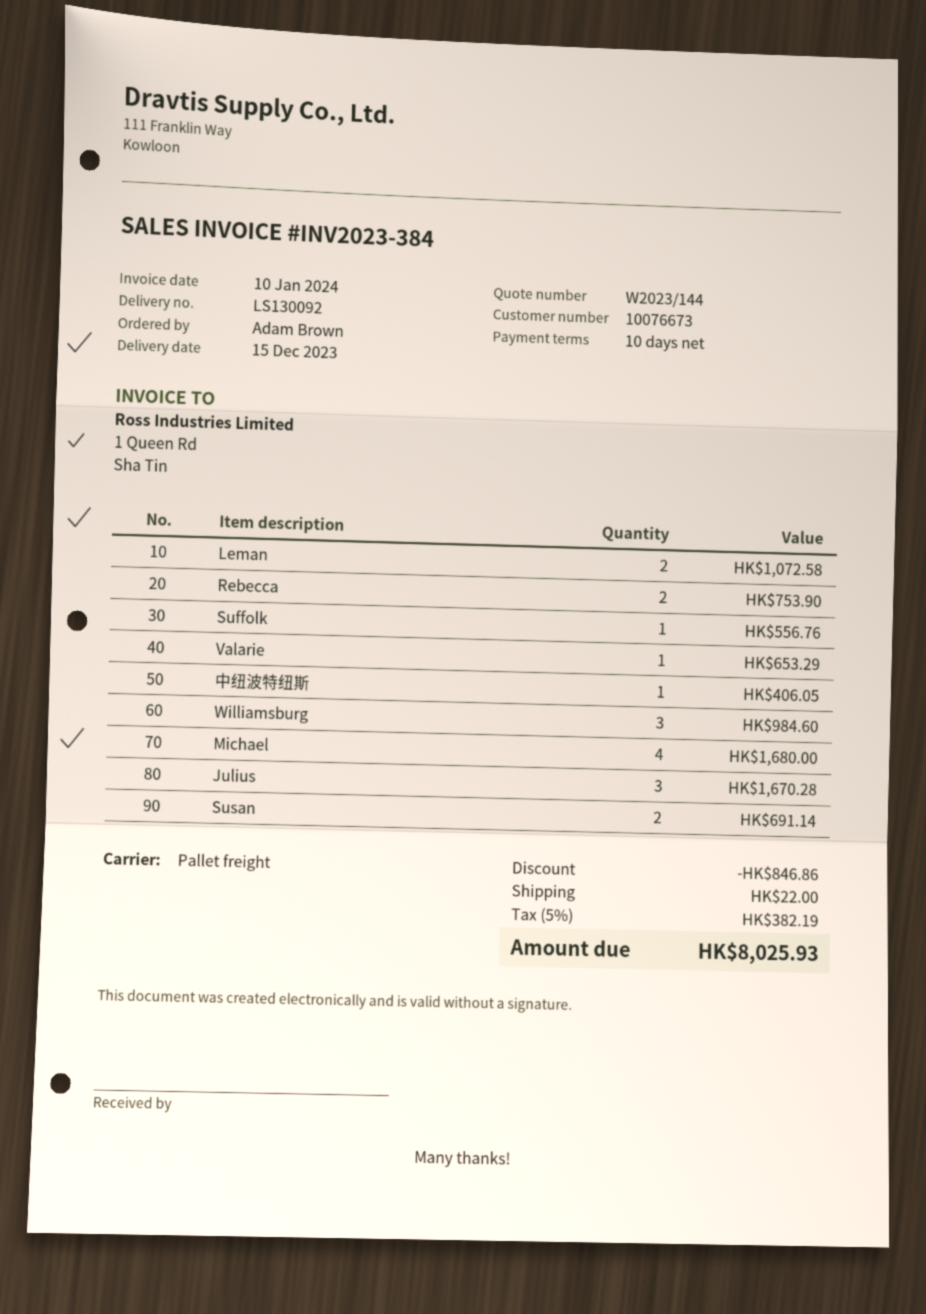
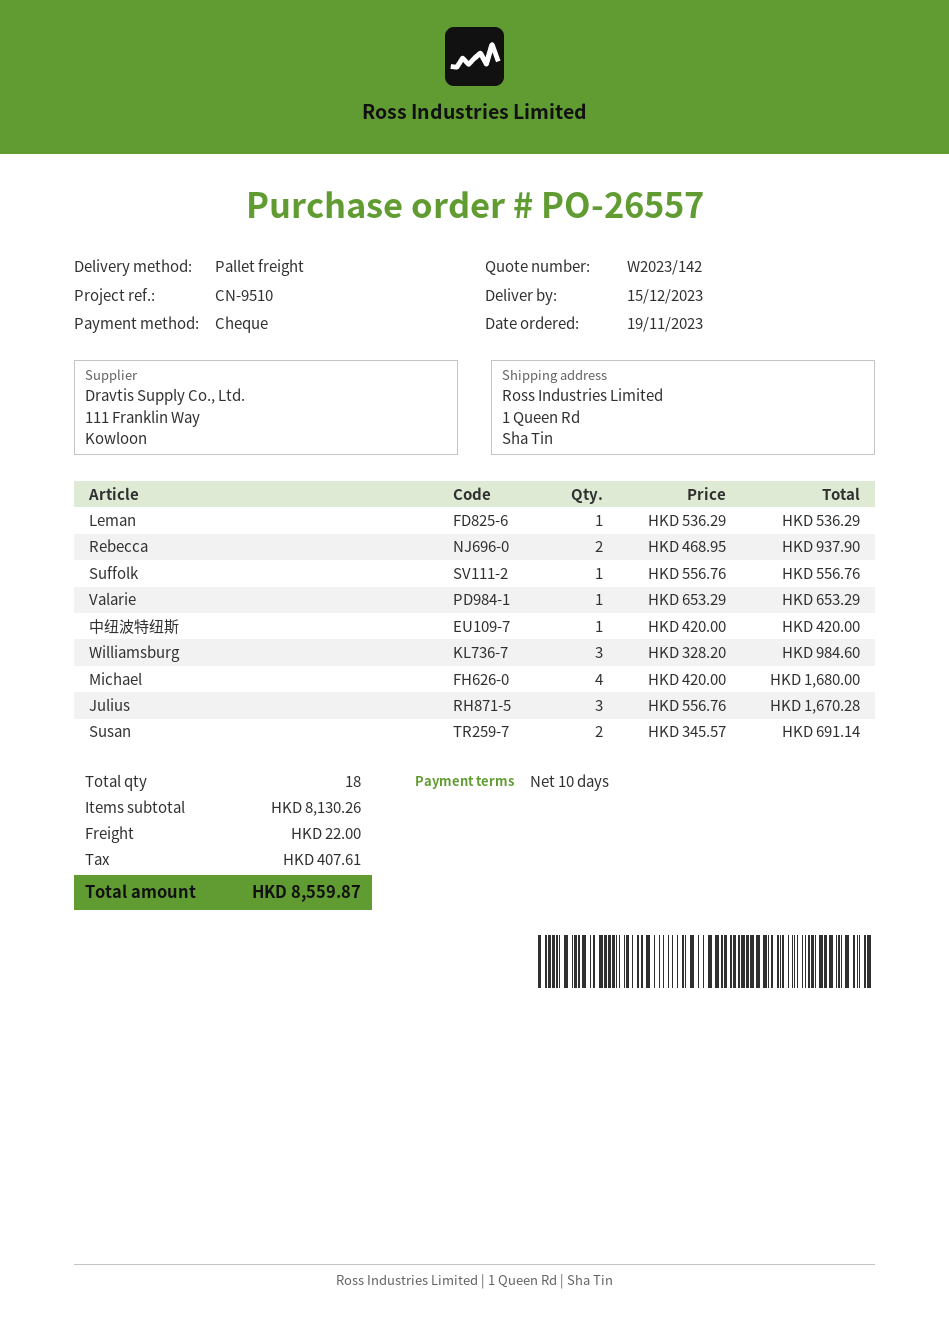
quote number: W2023/144 -> W2023/142
Leman: 2 for 1072.58 -> 1 for 536.29
Rebecca: 2 for 753.90 -> 2 for 937.90
中纽波特纽斯: 1 for 406.05 -> 1 for 420.00
discount: 846.86 -> none
tax: 382.19 -> 407.61
total: 8025.93 -> 8559.87

